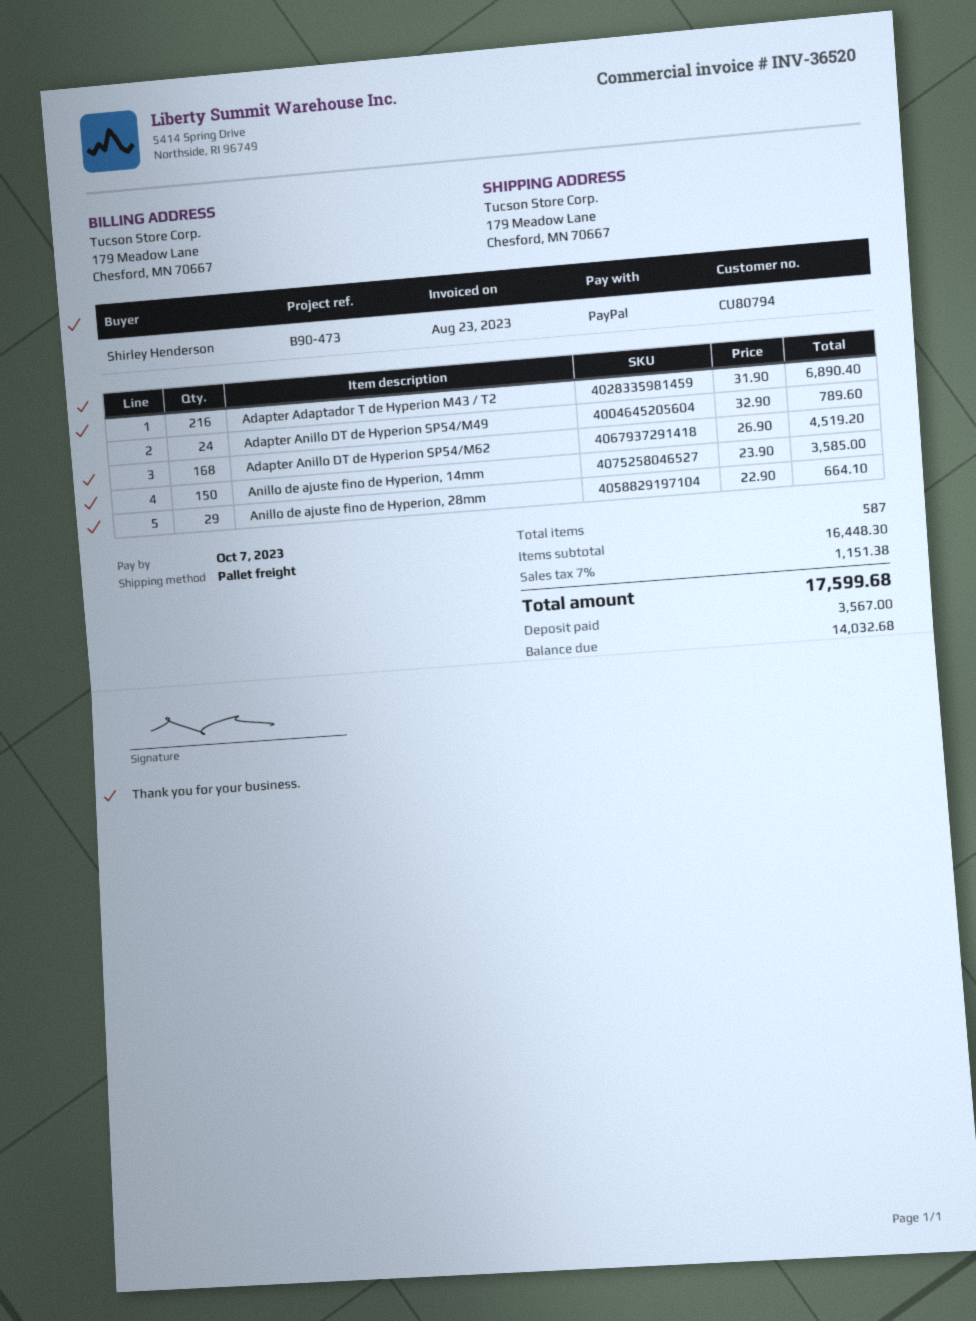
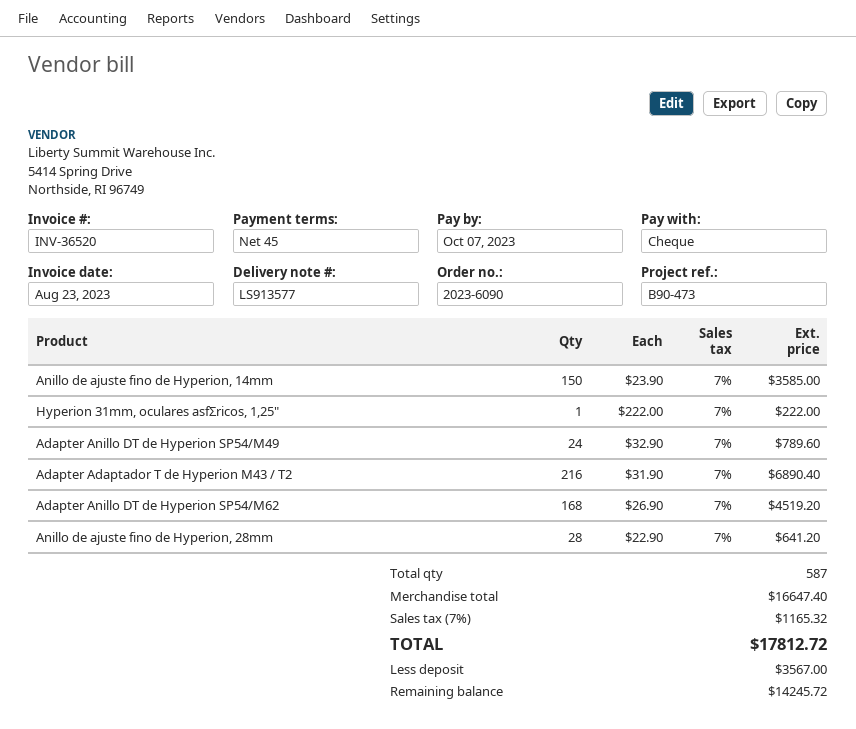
payment method: PayPal -> cheque
Anillo de ajuste fino de Hyperion, 28mm: 29 x 22.90 = 664.10 -> 28 x 22.90 = 641.20
Hyperion 31mm, oculares asfƩricos, 1,25": none -> 1 x 222.00 = 222.00
subtotal: 16448.30 -> 16647.40
tax: 7% = 1151.38 -> 7% = 1165.32
total: 17599.68 -> 17812.72
balance: 14032.68 -> 14245.72

